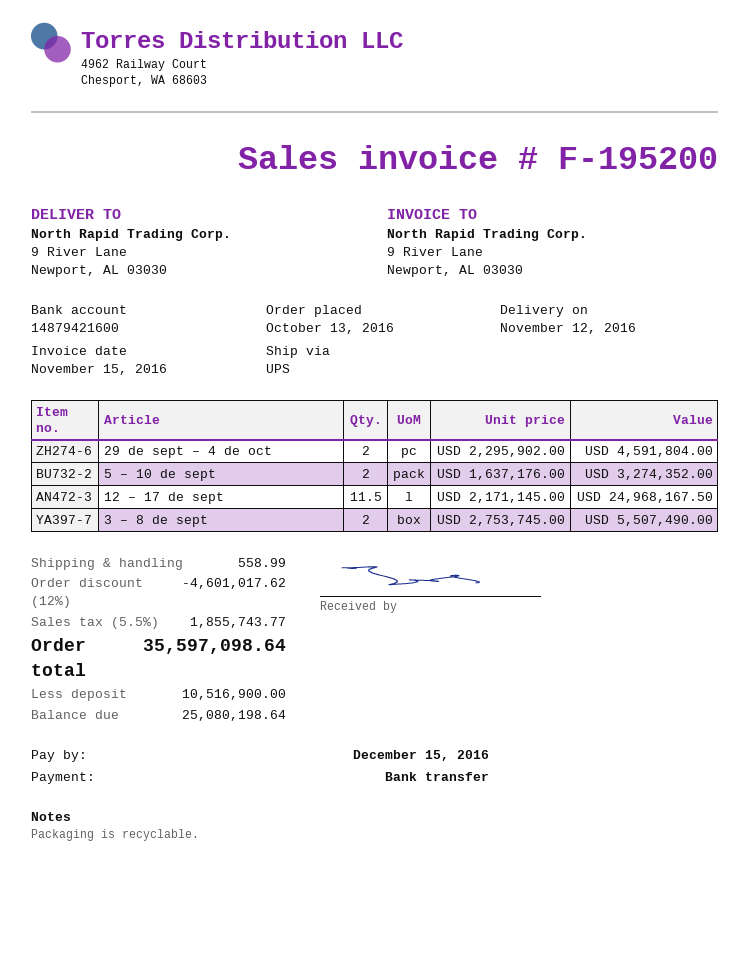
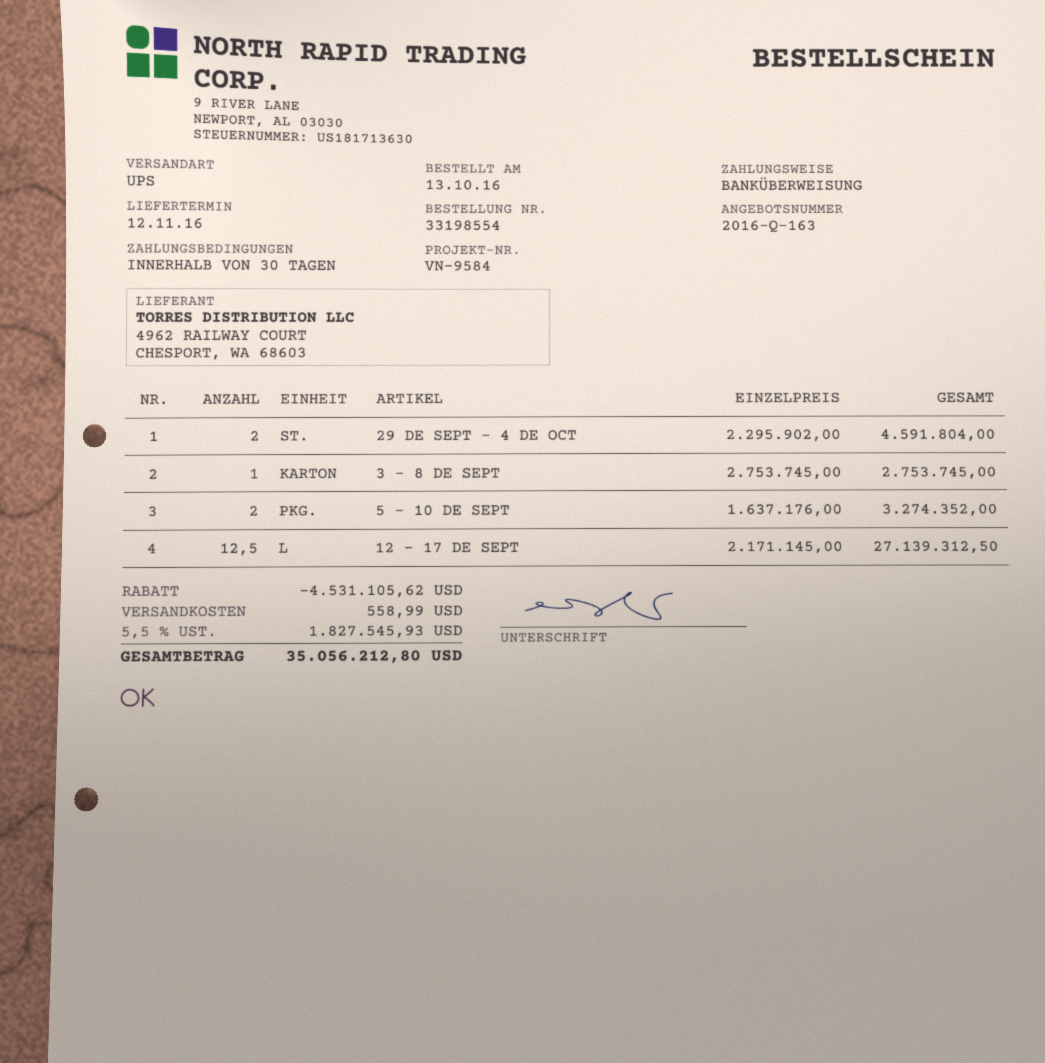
12 – 17 de sept: 11.5 x 2171145.00 = 24968167.50 -> 12.5 x 2171145.00 = 27139312.50
3 – 8 de sept: 2 x 2753745.00 = 5507490.00 -> 1 x 2753745.00 = 2753745.00
discount: 4601017.62 -> 4531105.62
tax: 5.5% = 1855743.77 -> 5.5% = 1827545.93
total: 35597098.64 -> 35056212.80

